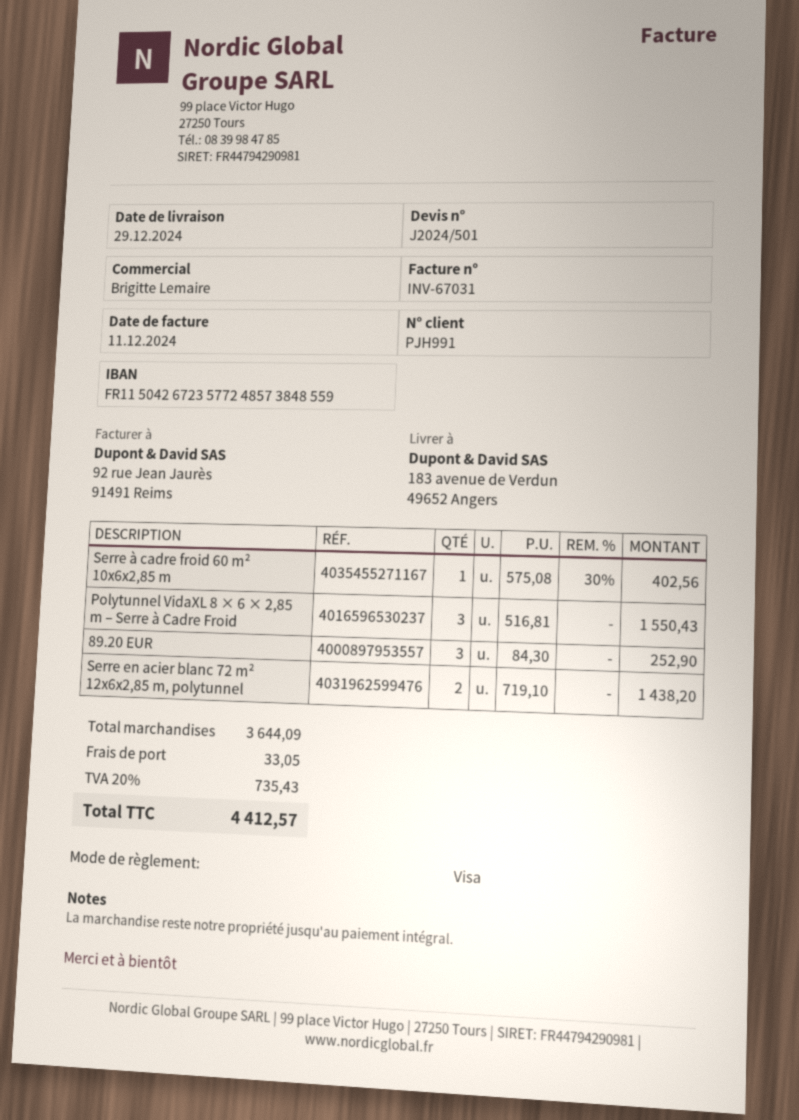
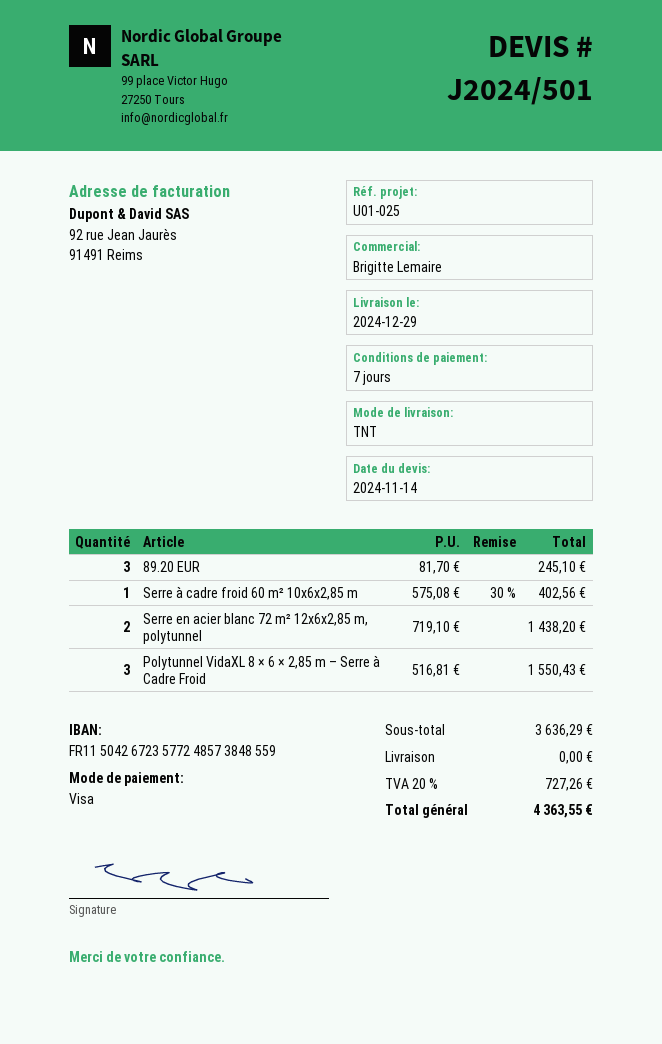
89.20 EUR: 3 x 84.30 = 252.90 -> 3 x 81.70 = 245.10
subtotal: 3644.09 -> 3636.29
shipping: 33.05 -> 0.00
tax: 20% = 735.43 -> 20% = 727.26
total: 4412.57 -> 4363.55

